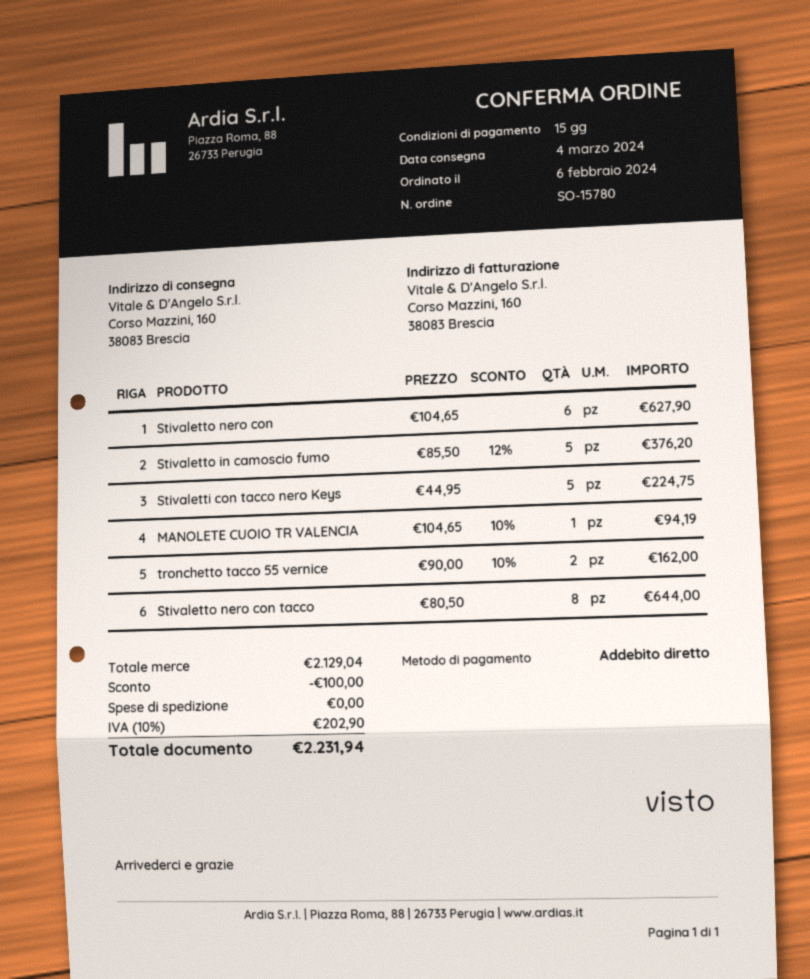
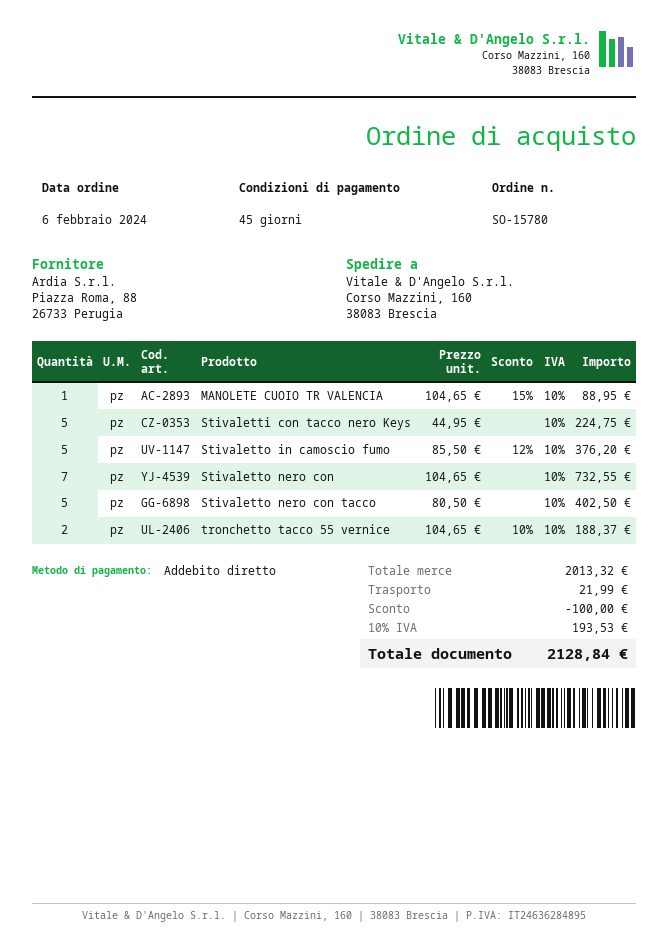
payment terms: 15 days -> 45 days
Stivaletto nero con: 6 x 104.65 = 627.90 -> 7 x 104.65 = 732.55
MANOLETE CUOIO TR VALENCIA: 1 x 104.65 - 10% = 94.19 -> 1 x 104.65 - 15% = 88.95
tronchetto tacco 55 vernice: 2 x 90.00 - 10% = 162.00 -> 2 x 104.65 - 10% = 188.37
Stivaletto nero con tacco: 8 x 80.50 = 644.00 -> 5 x 80.50 = 402.50
subtotal: 2129.04 -> 2013.32
shipping: 0.00 -> 21.99
tax: 10% = 202.90 -> 10% = 193.53
total: 2231.94 -> 2128.84

